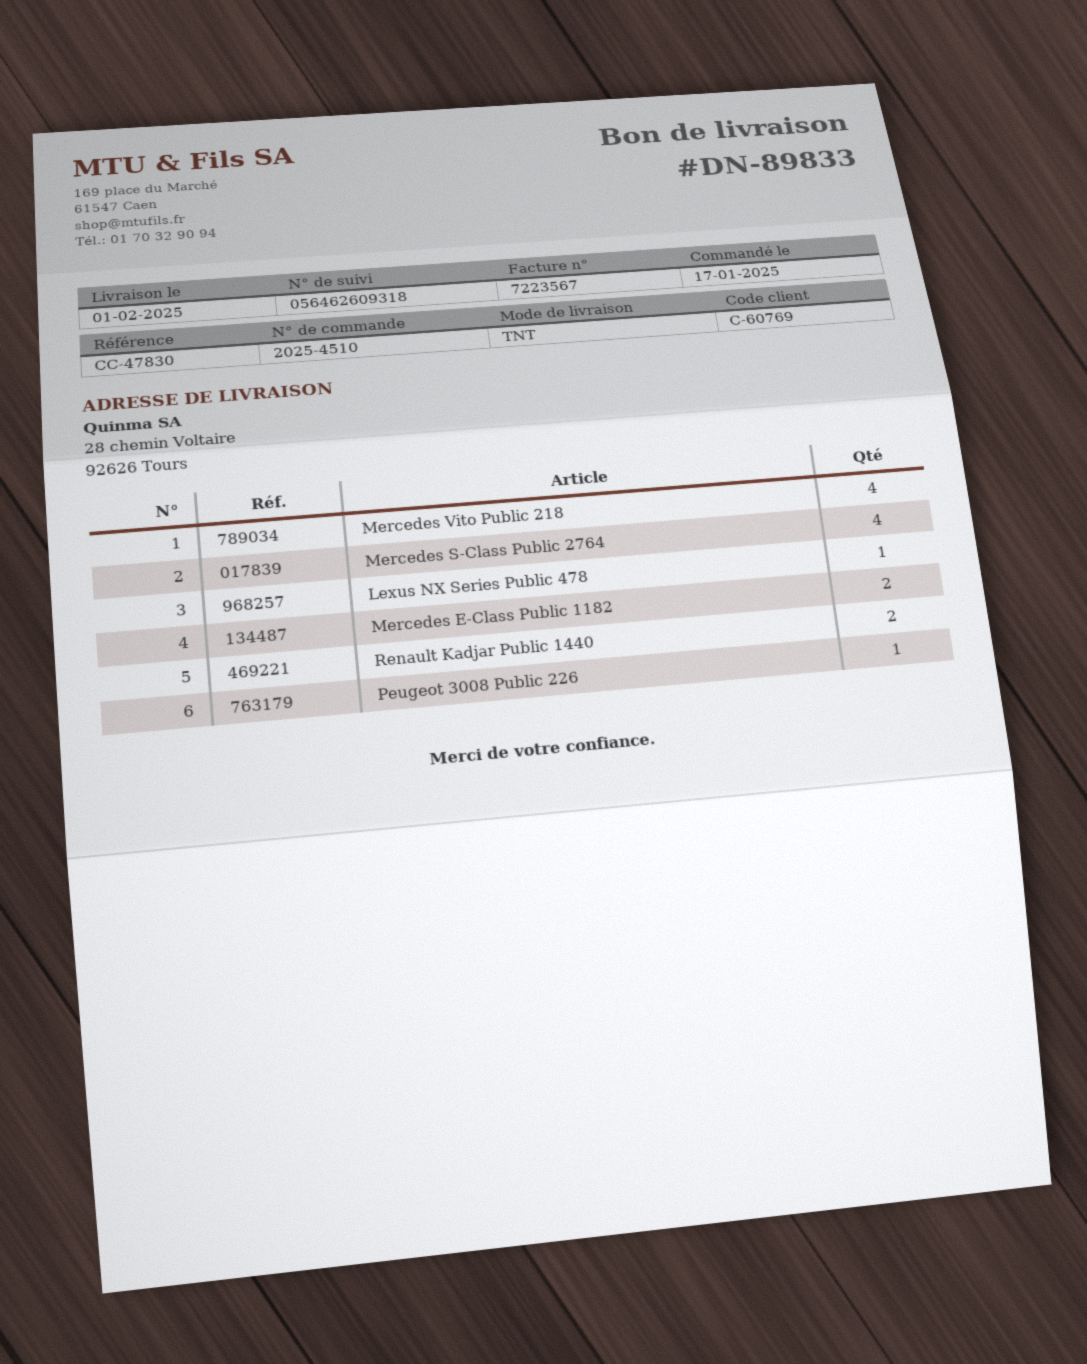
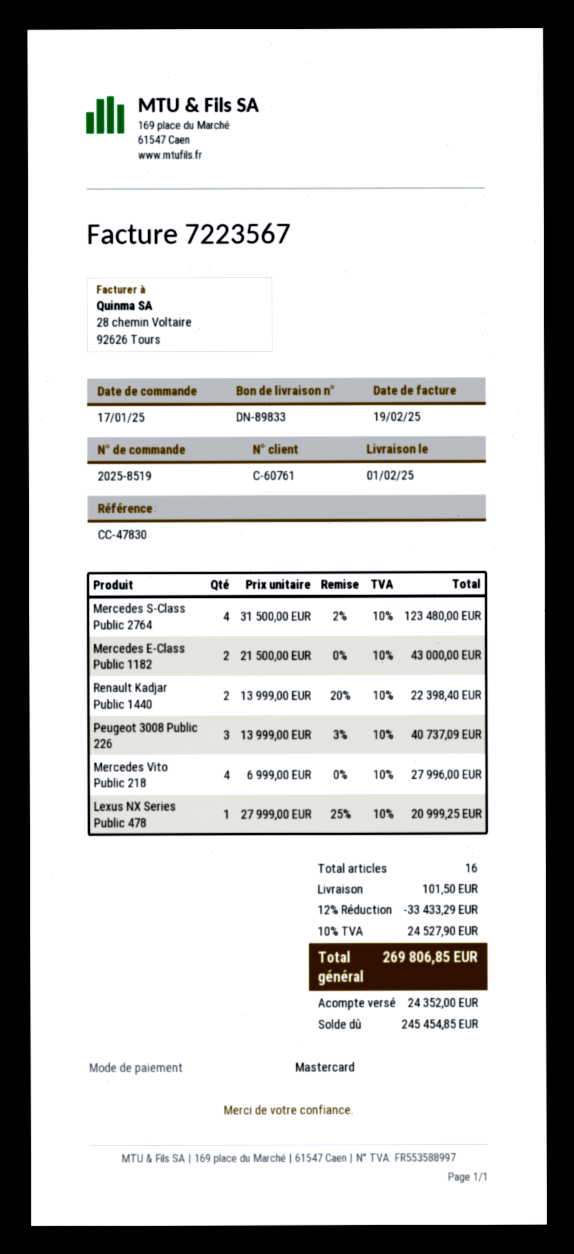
order number: 2025-4510 -> 2025-8519
customer number: C-60769 -> C-60761
Peugeot 3008 Public 226: 1 -> 3

